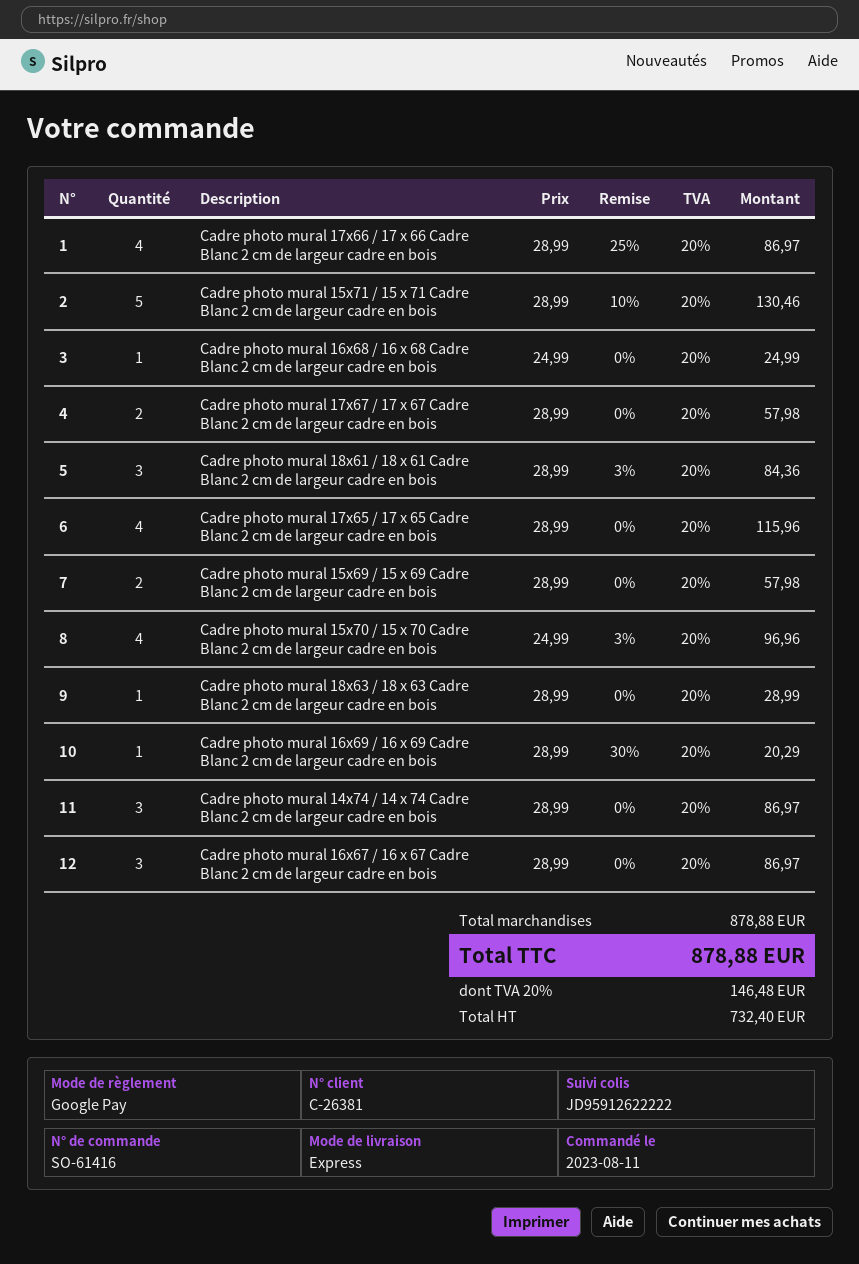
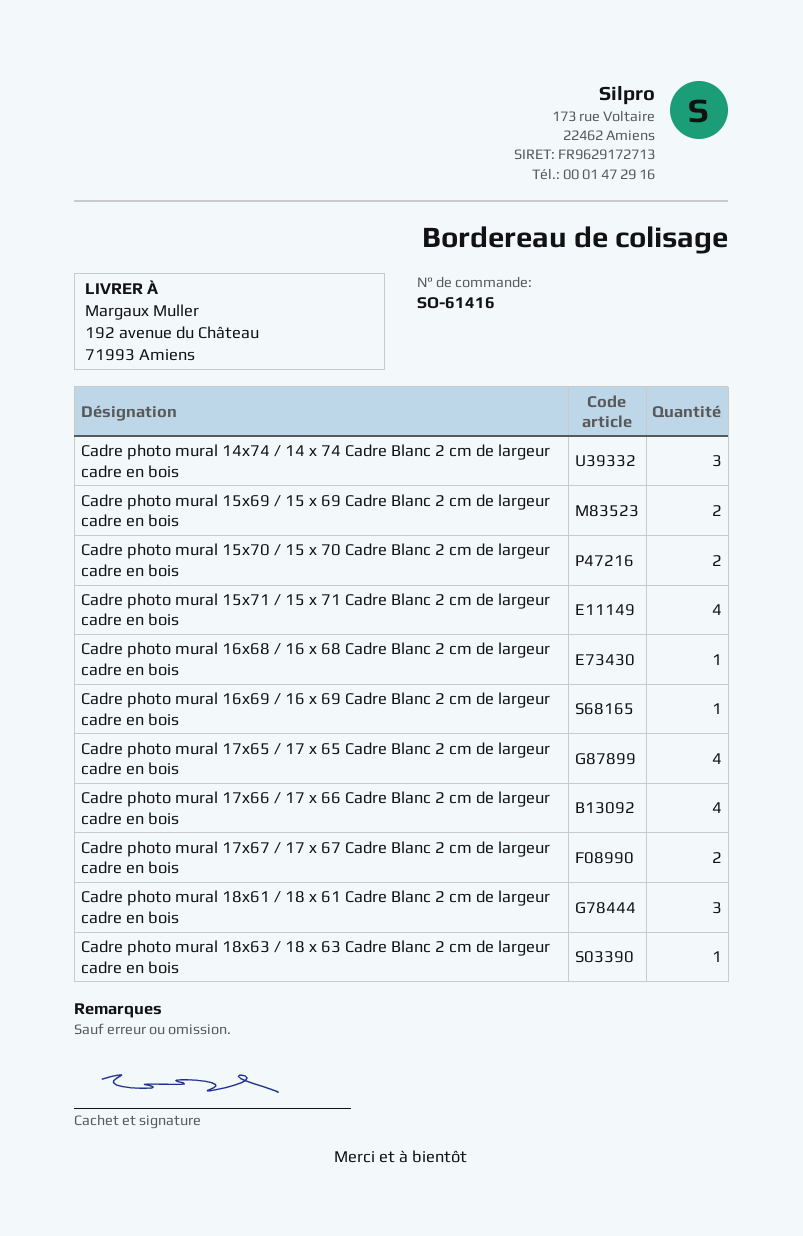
Cadre photo mural 15x71 / 15 x 71 Cadre Blanc 2 cm de largeur cadre en bois: 5 -> 4
Cadre photo mural 15x70 / 15 x 70 Cadre Blanc 2 cm de largeur cadre en bois: 4 -> 2
Cadre photo mural 16x67 / 16 x 67 Cadre Blanc 2 cm de largeur cadre en bois: 3 -> none

